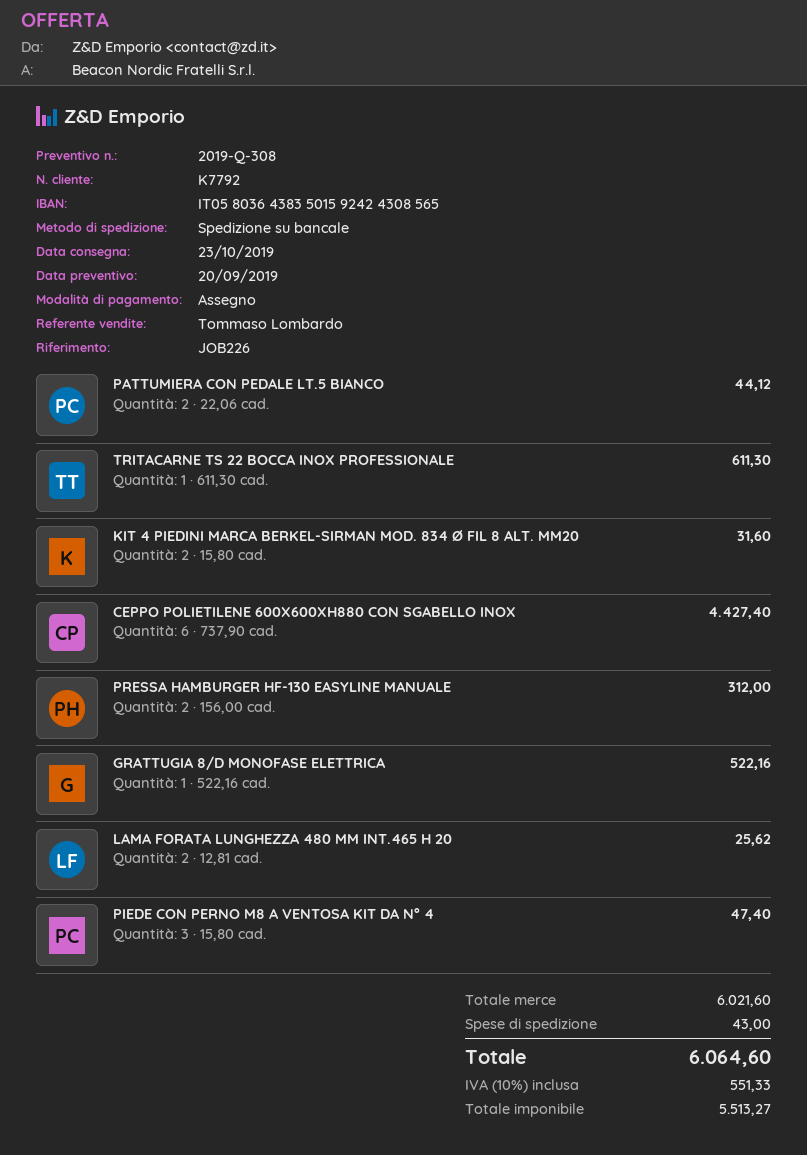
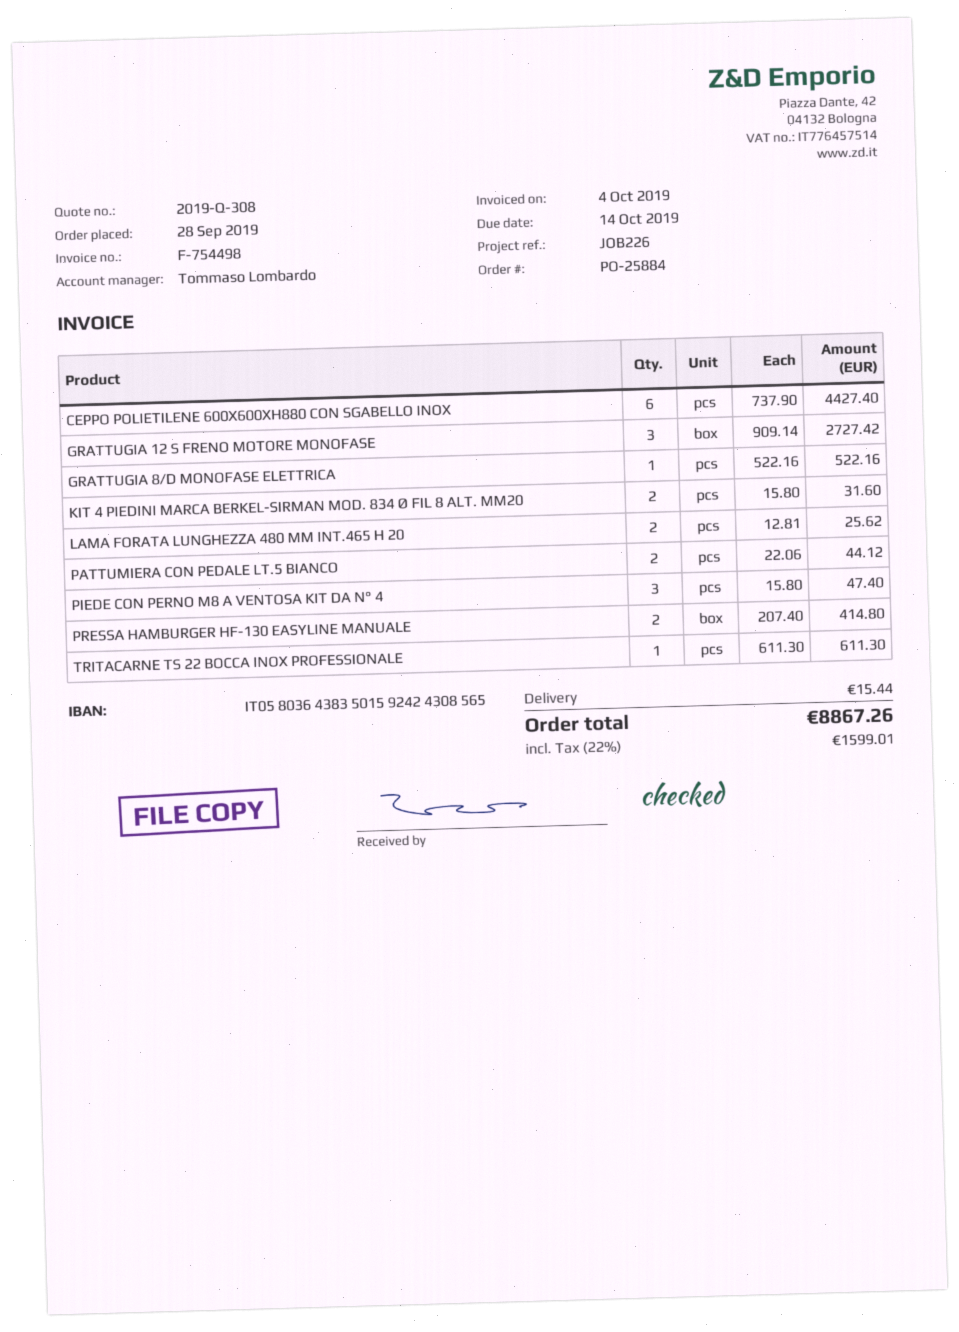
PRESSA HAMBURGER HF-130 EASYLINE MANUALE: 2 x 156.00 = 312.00 -> 2 x 207.40 = 414.80
GRATTUGIA 12 S FRENO MOTORE MONOFASE: none -> 3 x 909.14 = 2727.42
shipping: 43.00 -> 15.44
tax: 10% = 551.33 -> 22% = 1599.01
total: 6064.60 -> 8867.26

